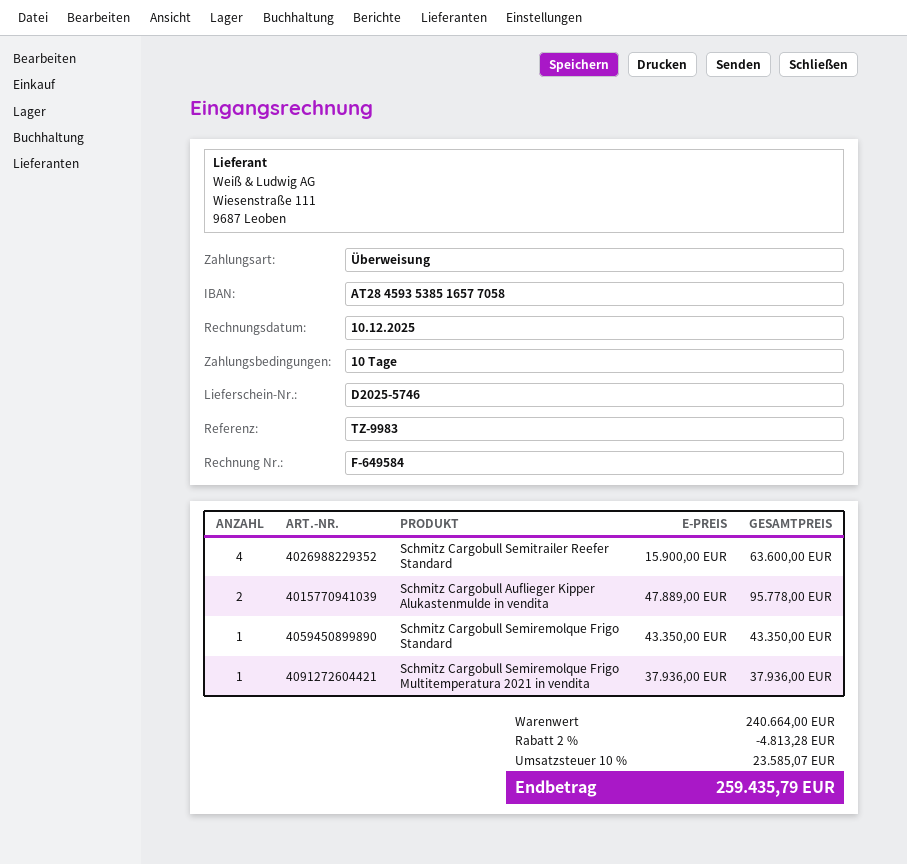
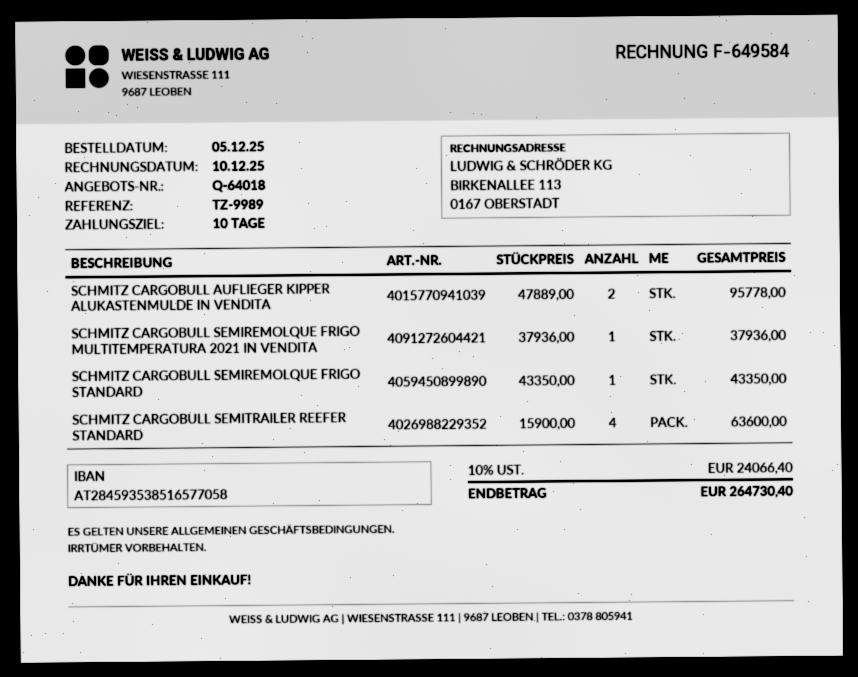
reference: TZ-9983 -> TZ-9989
discount: 2% = 4813.28 -> none
tax: 10% = 23585.07 -> 10% = 24066.40
total: 259435.79 -> 264730.40

